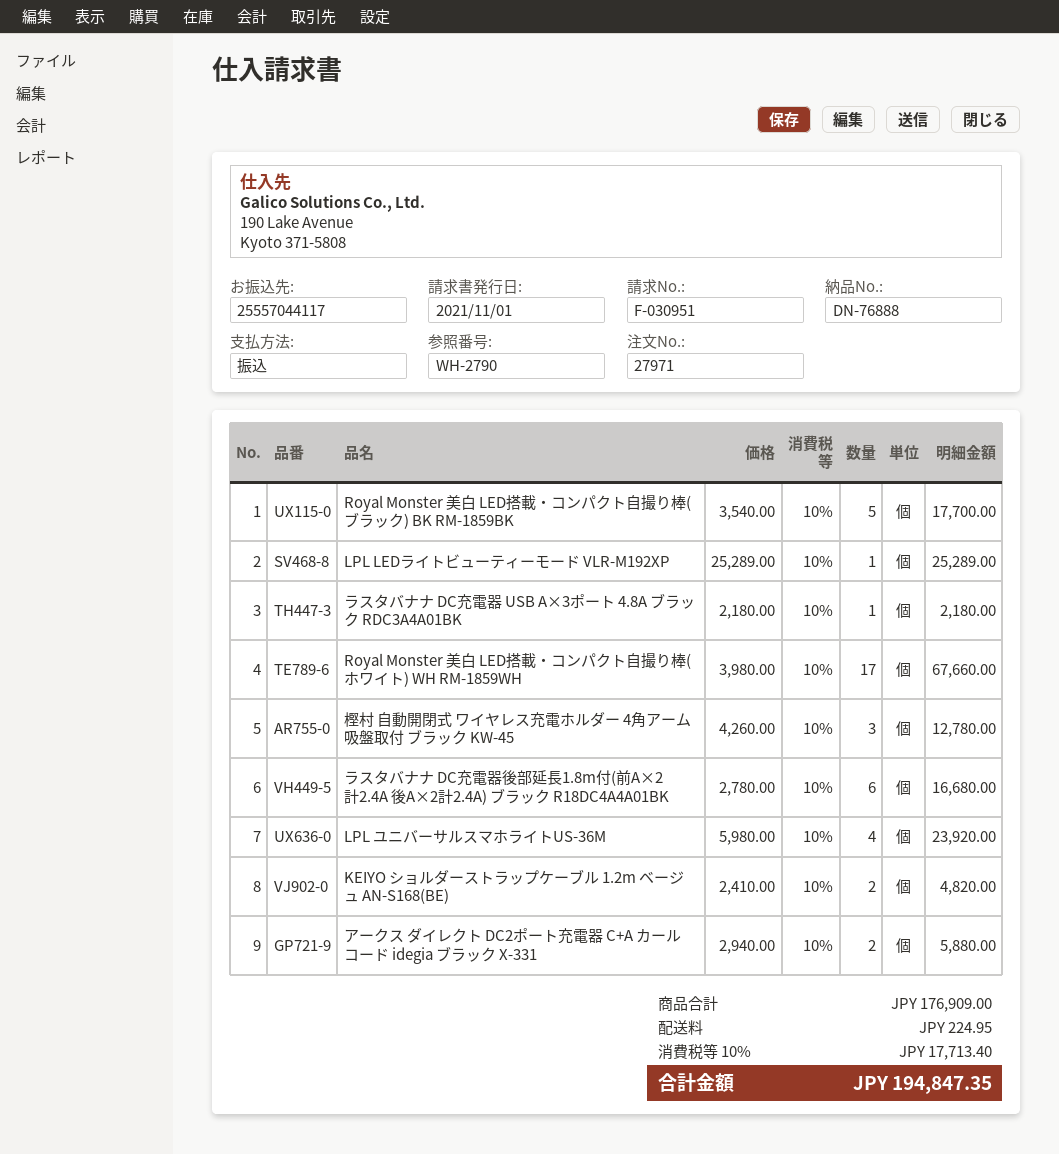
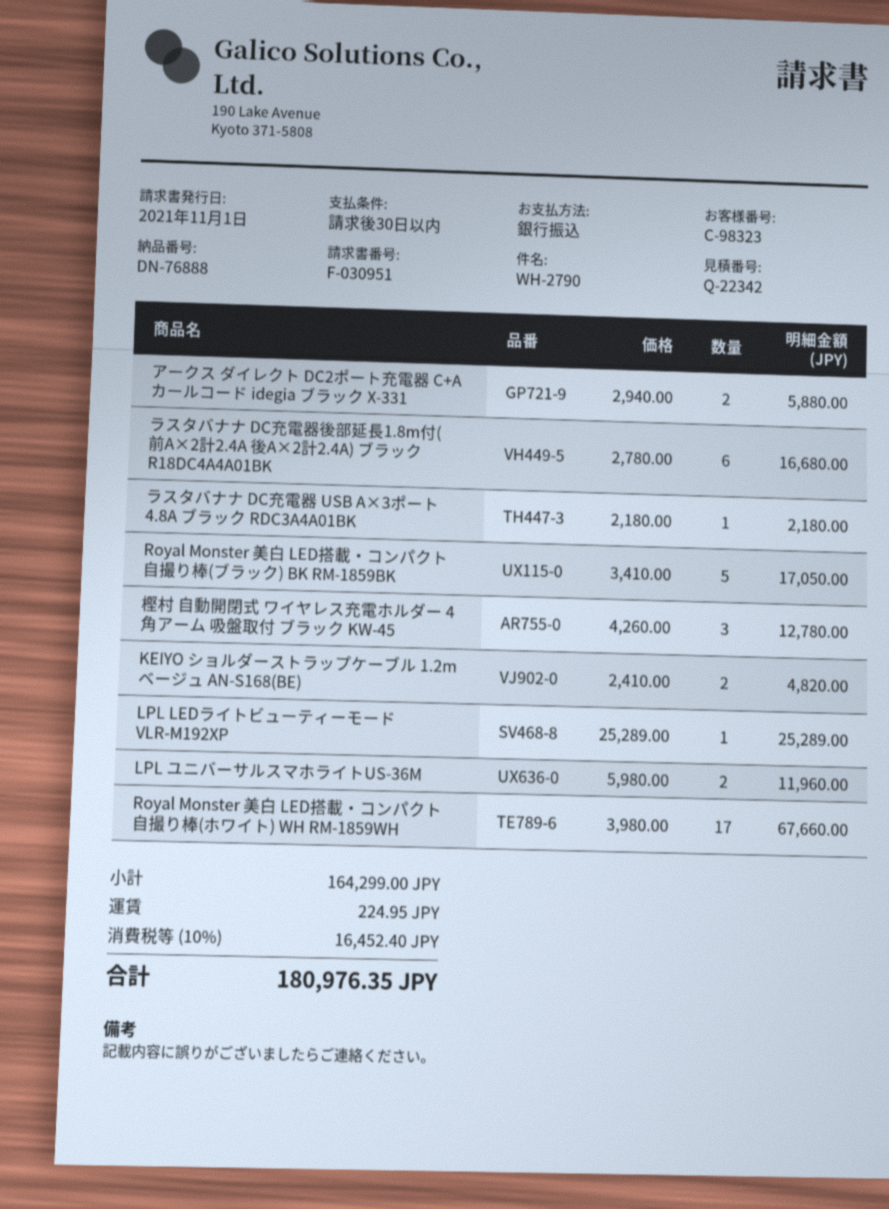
Royal Monster 美白 LED搭載・コンパクト自撮り棒(ブラック) BK RM-1859BK: 5 x 3540.00 = 17700.00 -> 5 x 3410.00 = 17050.00
LPL ユニバーサルスマホライトUS-36M: 4 x 5980.00 = 23920.00 -> 2 x 5980.00 = 11960.00
subtotal: 176909.00 -> 164299.00
tax: 10% = 17713.40 -> 10% = 16452.40
total: 194847.35 -> 180976.35

